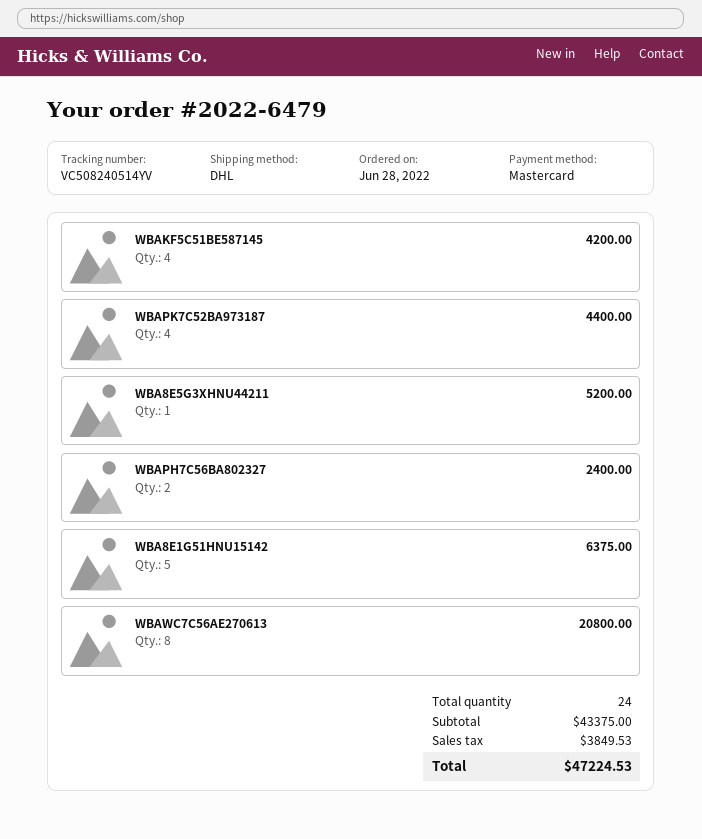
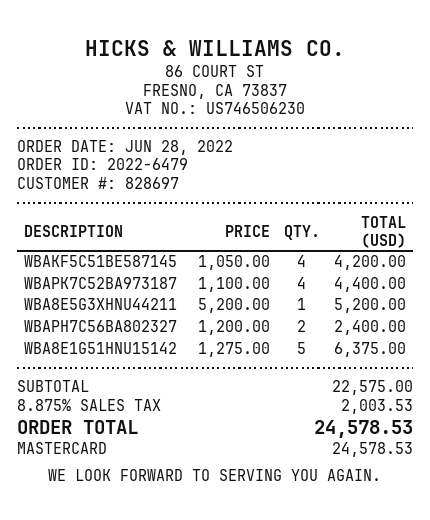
WBAWC7C56AE270613: 8 for 20800.00 -> none
subtotal: 43375.00 -> 22575.00
tax: 3849.53 -> 2003.53
total: 47224.53 -> 24578.53

